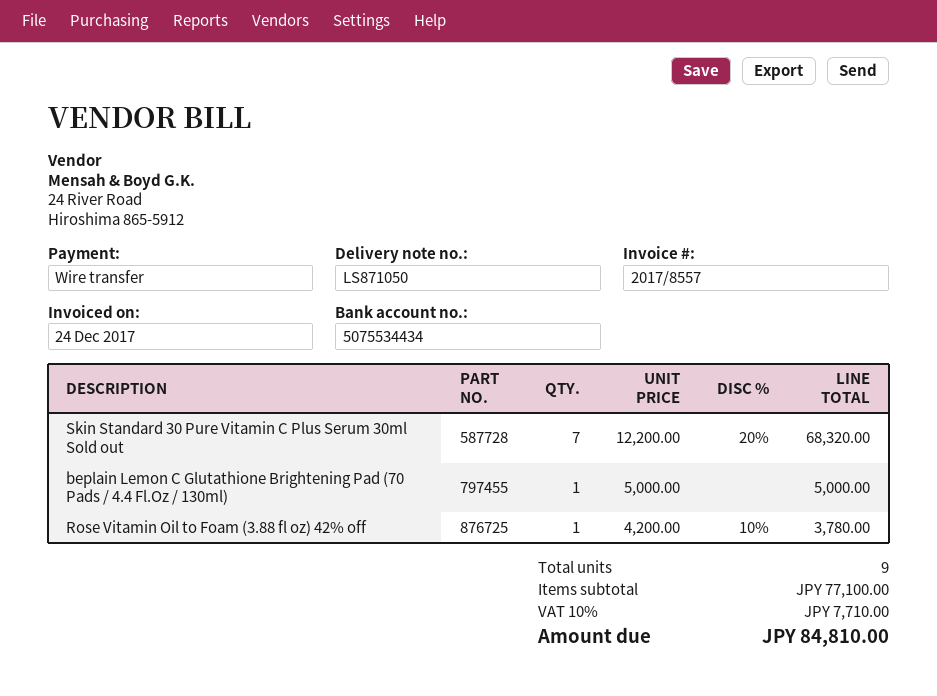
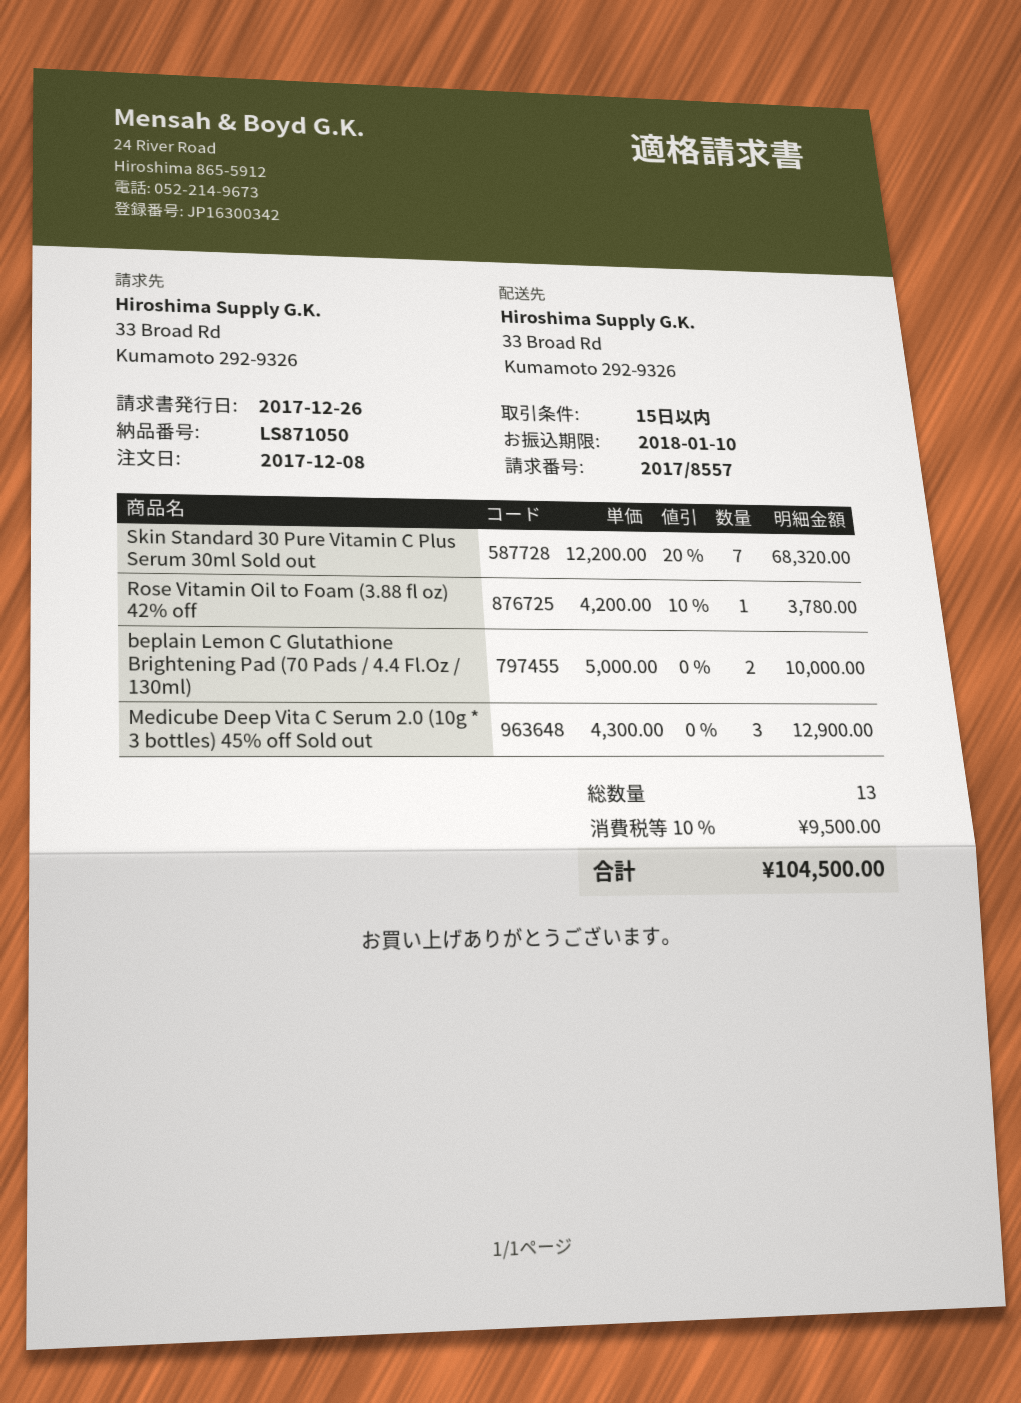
invoice date: 2017-12-24 -> 2017-12-26
beplain Lemon C Glutathione Brightening Pad (70 Pads / 4.4 Fl.Oz / 130ml): 1 x 5000.00 = 5000.00 -> 2 x 5000.00 = 10000.00
Medicube Deep Vita C Serum 2.0 (10g * 3 bottles) 45% off Sold out: none -> 3 x 4300.00 = 12900.00
total quantity: 9 -> 13
tax: 10% = 7710.00 -> 10% = 9500.00
total: 84810.00 -> 104500.00

